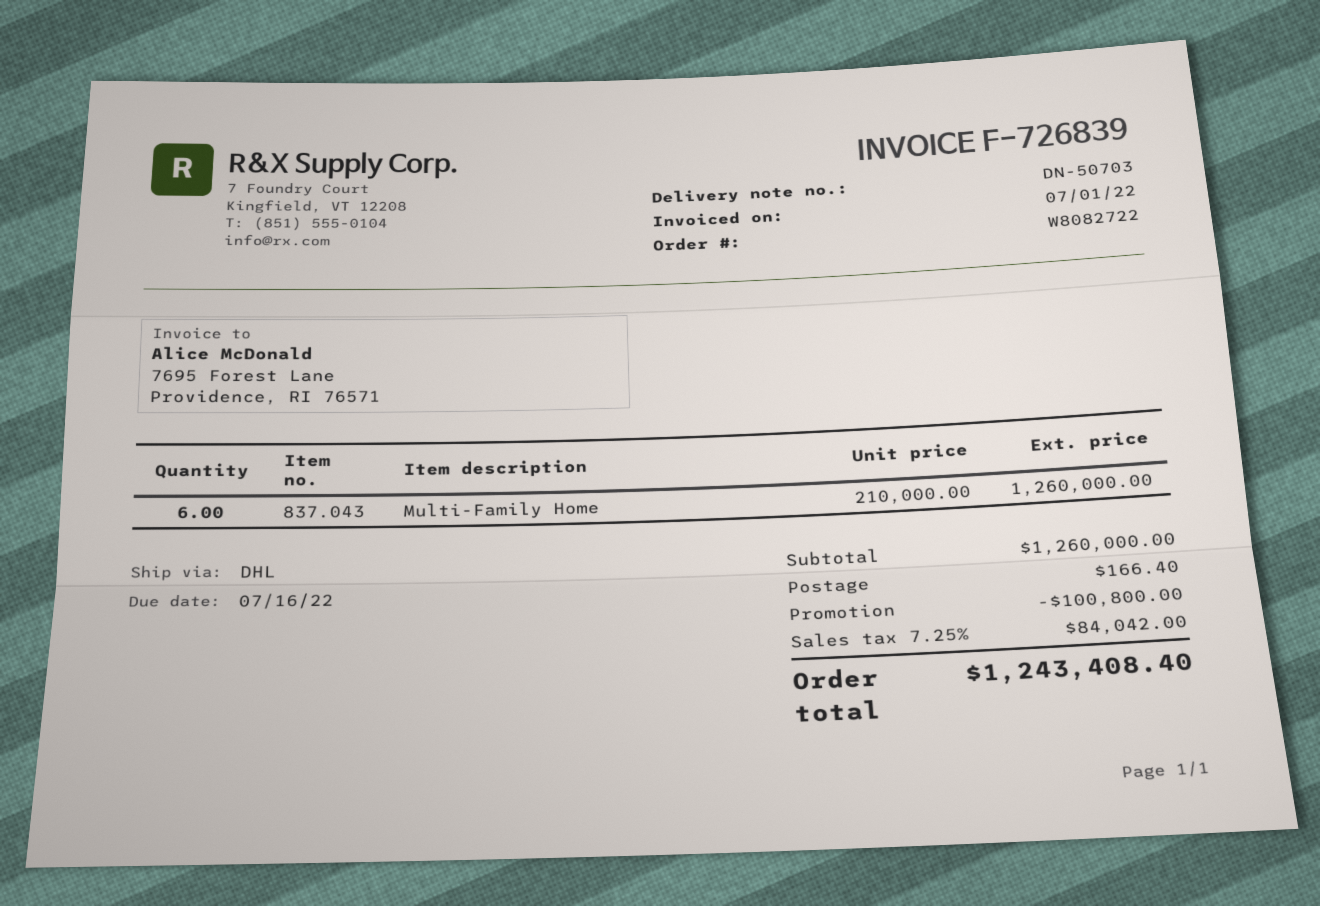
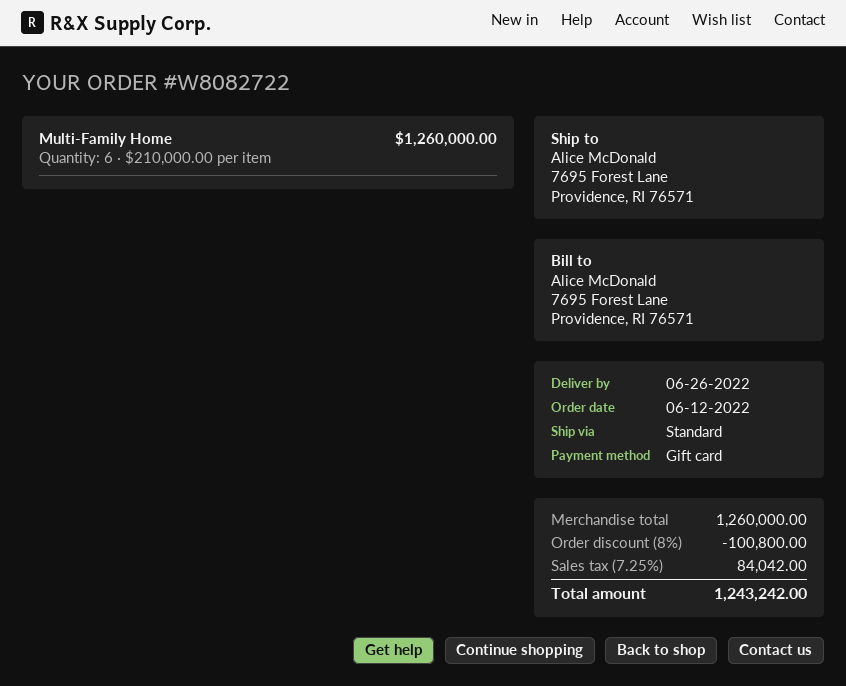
shipping method: DHL -> standard
shipping: 166.40 -> none
total: 1243408.40 -> 1243242.00

